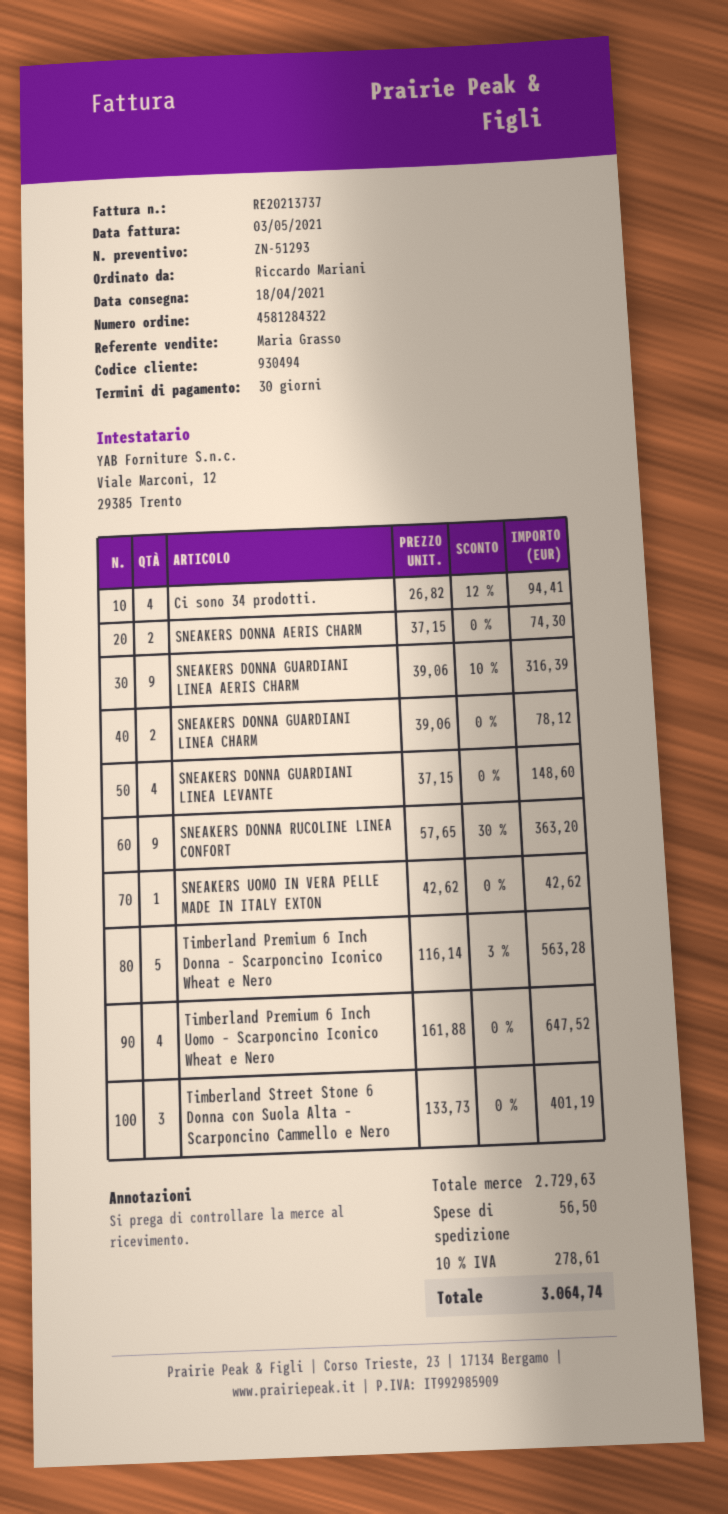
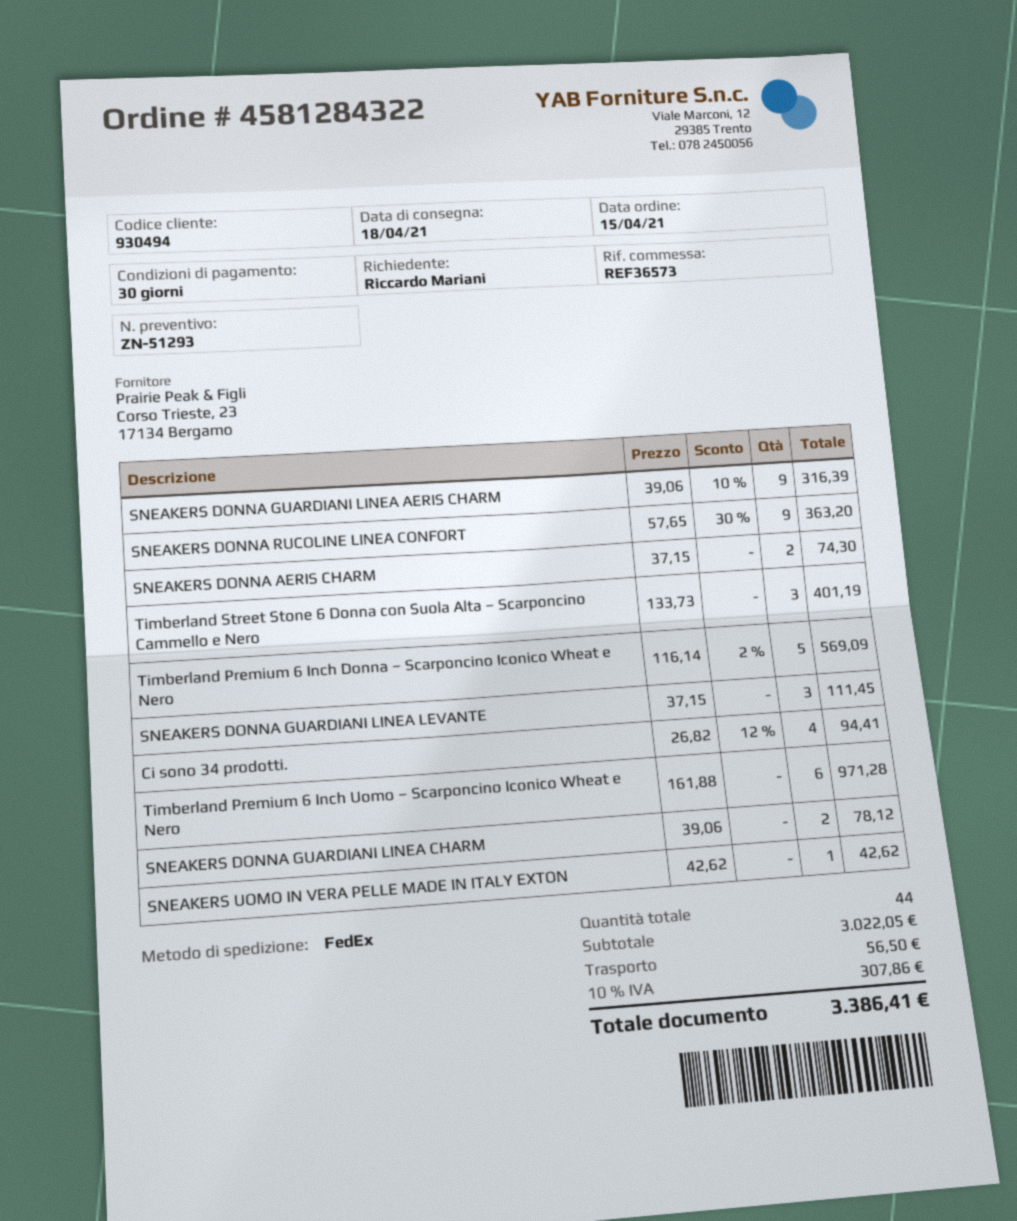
SNEAKERS DONNA GUARDIANI LINEA LEVANTE: 4 x 37.15 = 148.60 -> 3 x 37.15 = 111.45
Timberland Premium 6 Inch Donna – Scarponcino Iconico Wheat e Nero: 5 x 116.14 - 3% = 563.28 -> 5 x 116.14 - 2% = 569.09
Timberland Premium 6 Inch Uomo – Scarponcino Iconico Wheat e Nero: 4 x 161.88 = 647.52 -> 6 x 161.88 = 971.28
subtotal: 2729.63 -> 3022.05
tax: 10% = 278.61 -> 10% = 307.86
total: 3064.74 -> 3386.41

